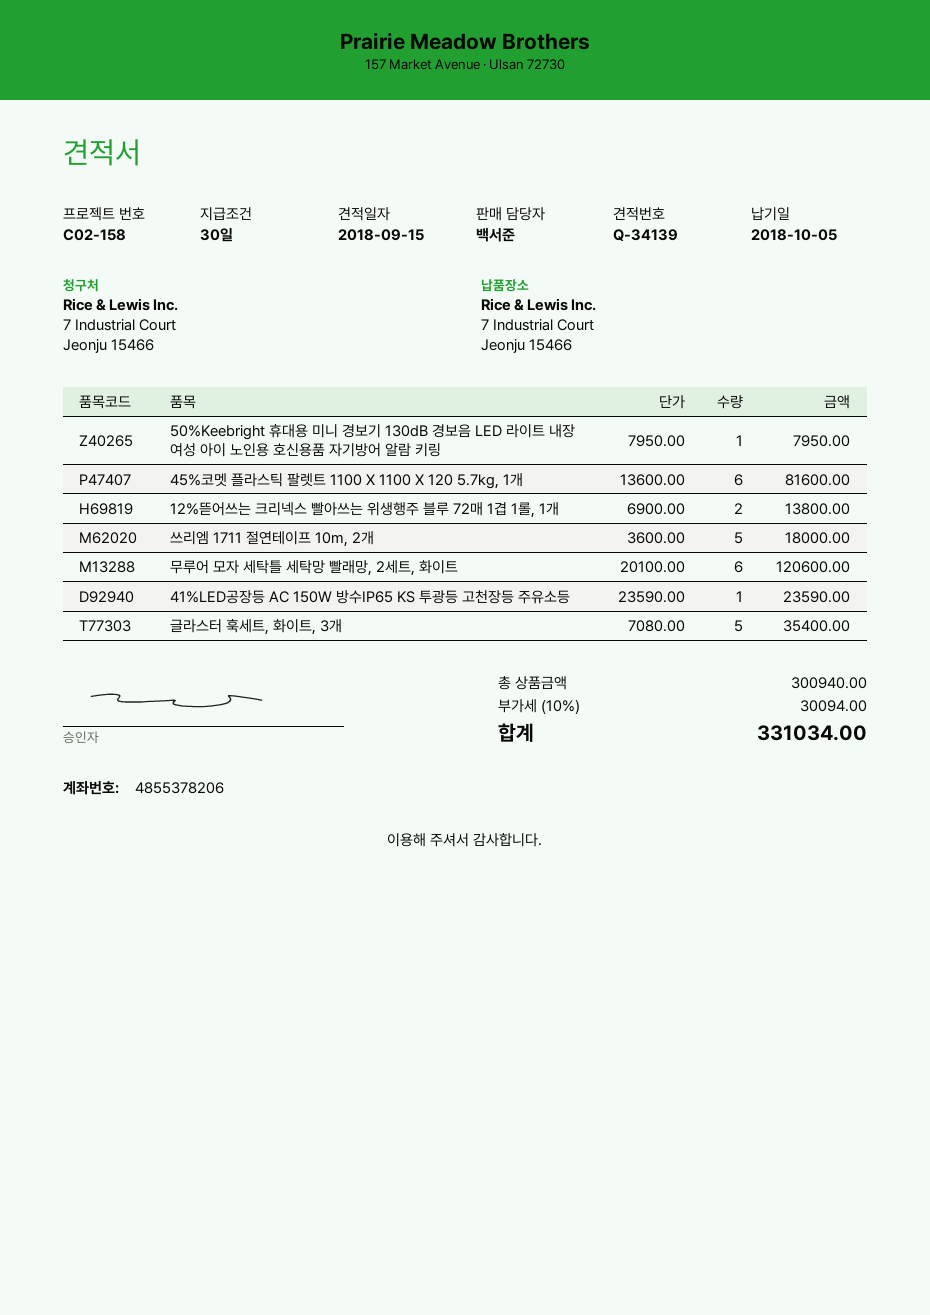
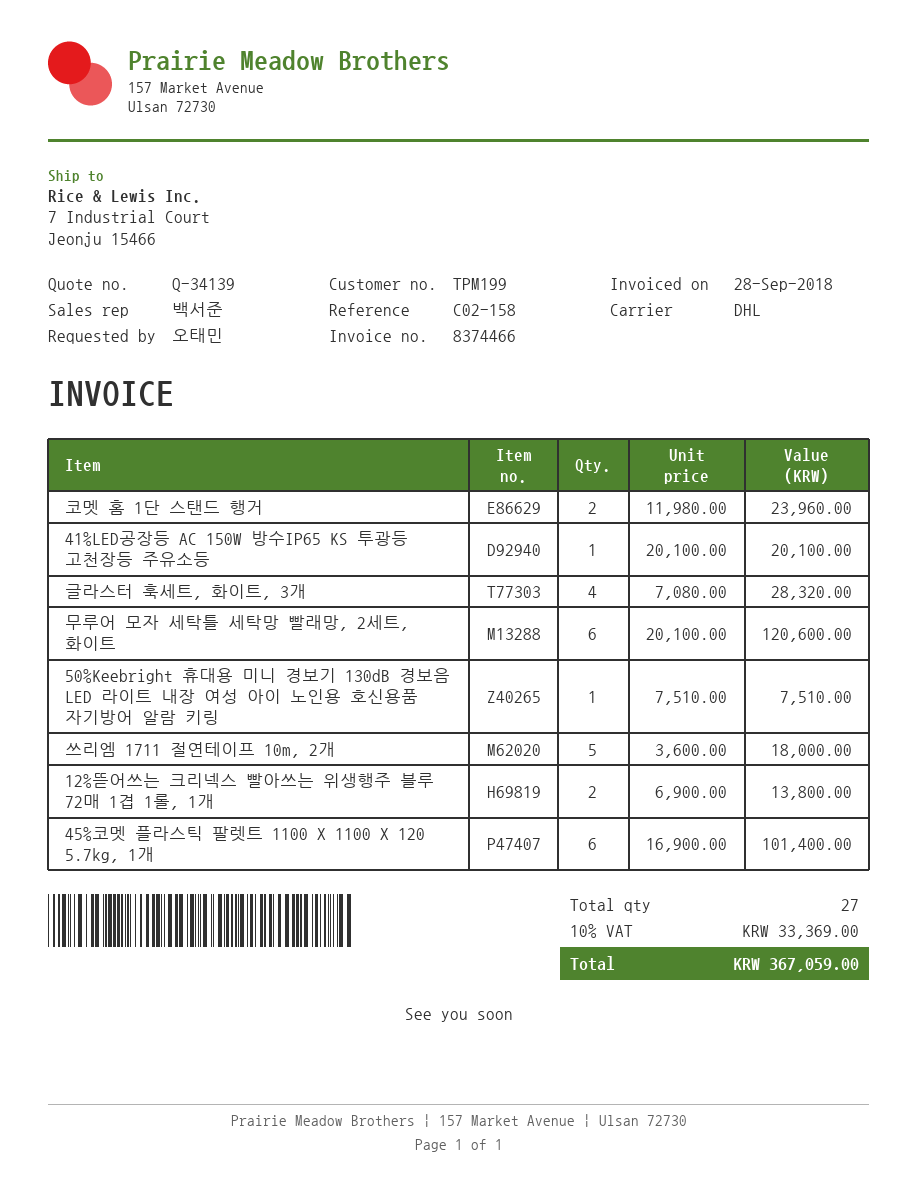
50%Keebright 휴대용 미니 경보기 130dB 경보음 LED 라이트 내장 여성 아이 노인용 호신용품 자기방어 알람 키링: 1 x 7950.00 = 7950.00 -> 1 x 7510.00 = 7510.00
45%코멧 플라스틱 팔렛트 1100 X 1100 X 120 5.7kg, 1개: 6 x 13600.00 = 81600.00 -> 6 x 16900.00 = 101400.00
41%LED공장등 AC 150W 방수IP65 KS 투광등 고천장등 주유소등: 1 x 23590.00 = 23590.00 -> 1 x 20100.00 = 20100.00
글라스터 훅세트, 화이트, 3개: 5 x 7080.00 = 35400.00 -> 4 x 7080.00 = 28320.00
코멧 홈 1단 스탠드 행거: none -> 2 x 11980.00 = 23960.00
tax: 10% = 30094.00 -> 10% = 33369.00
total: 331034.00 -> 367059.00

